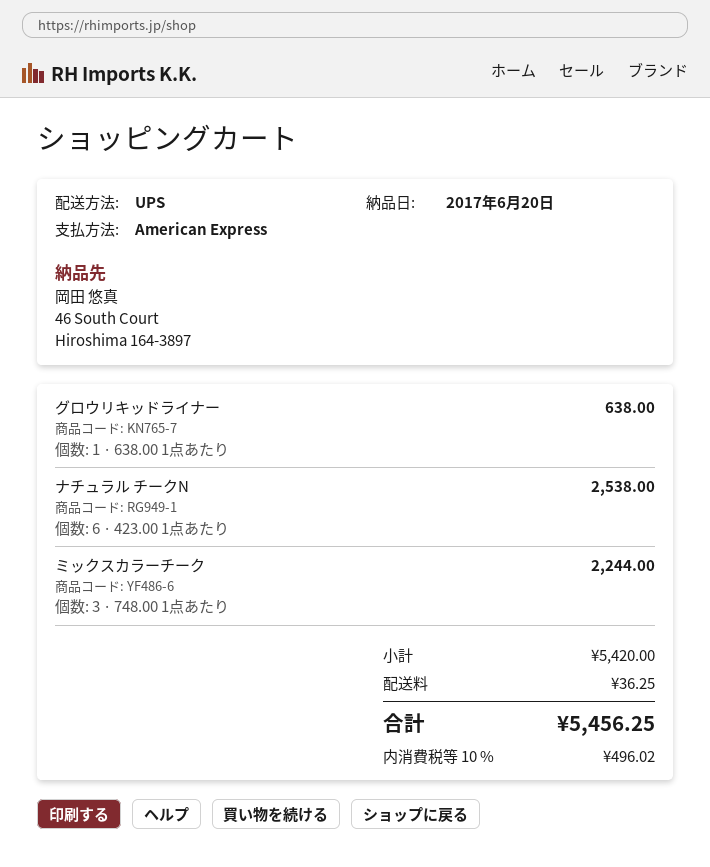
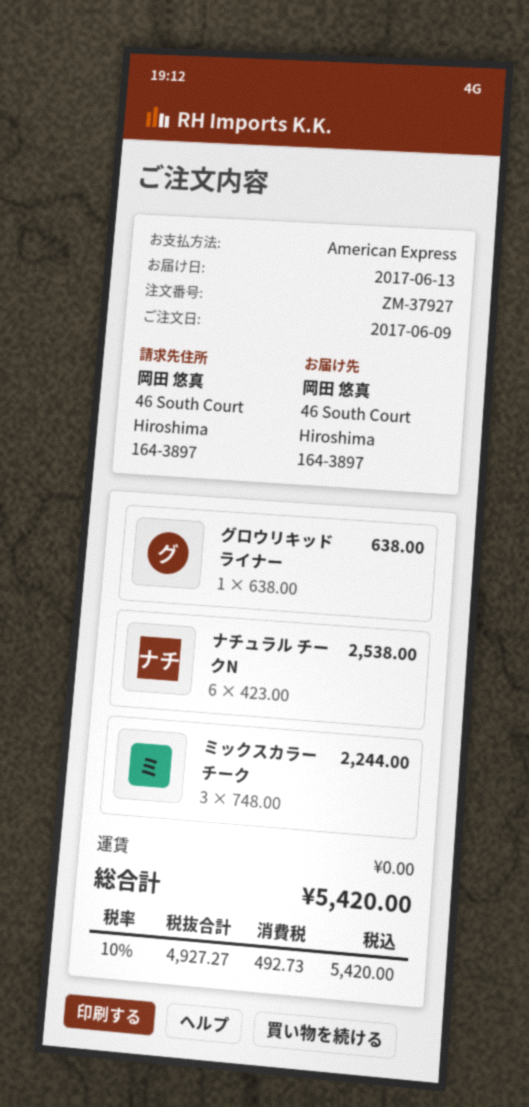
delivery date: 2017-06-20 -> 2017-06-13
shipping: 36.25 -> 0.00
tax: 10% = 496.02 -> 10% = 492.73
total: 5456.25 -> 5420.00

